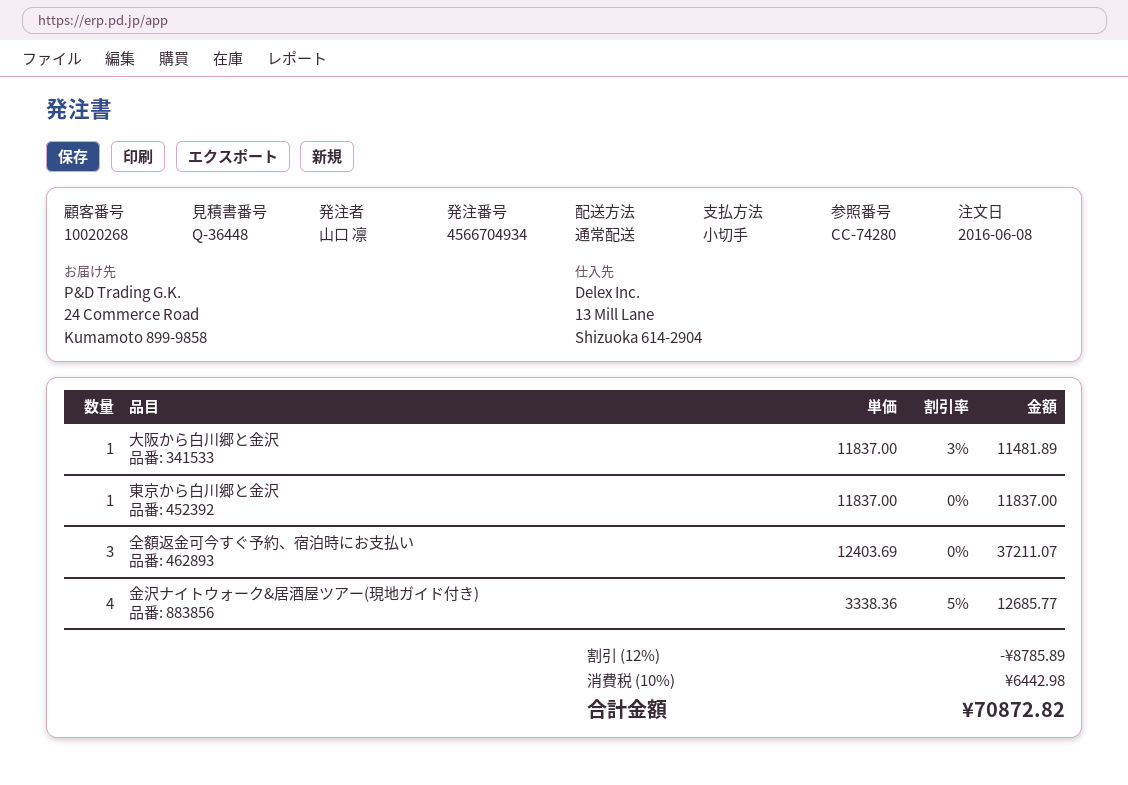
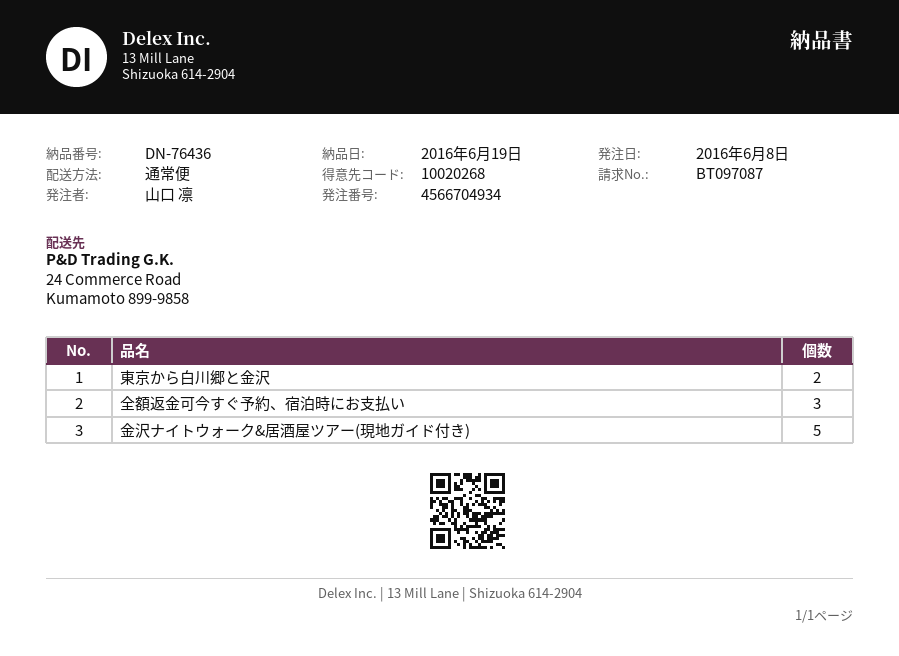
大阪から白川郷と金沢: 1 -> none
東京から白川郷と金沢: 1 -> 2
金沢ナイトウォーク&居酒屋ツアー(現地ガイド付き): 4 -> 5

